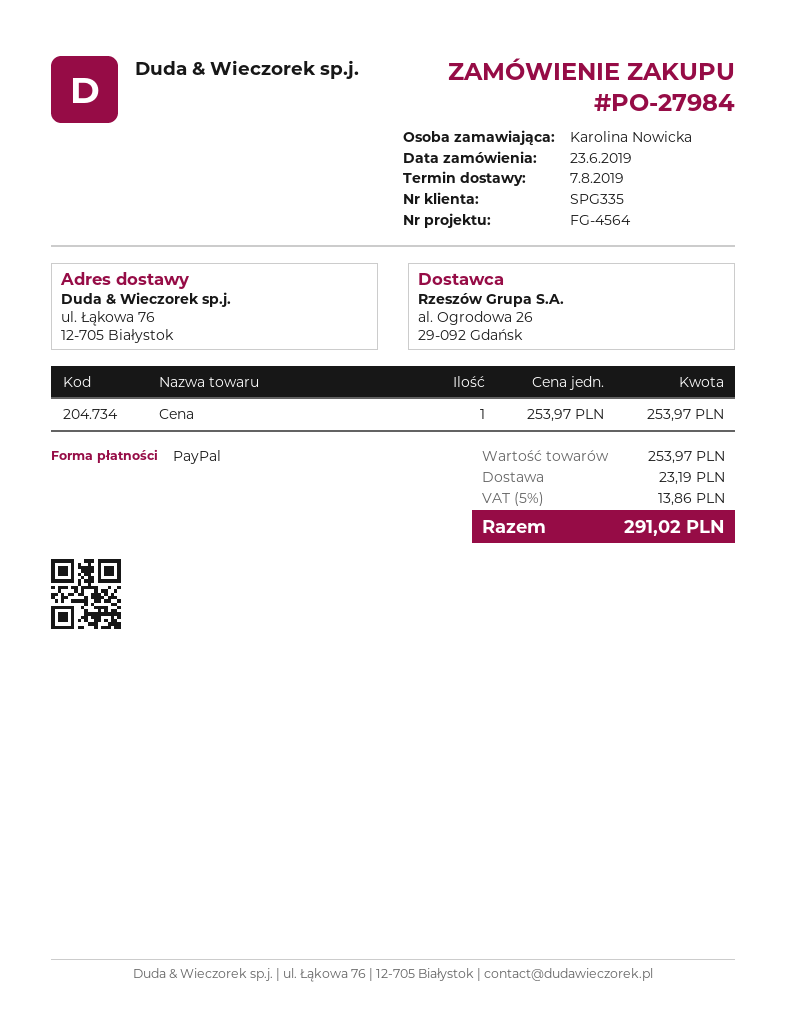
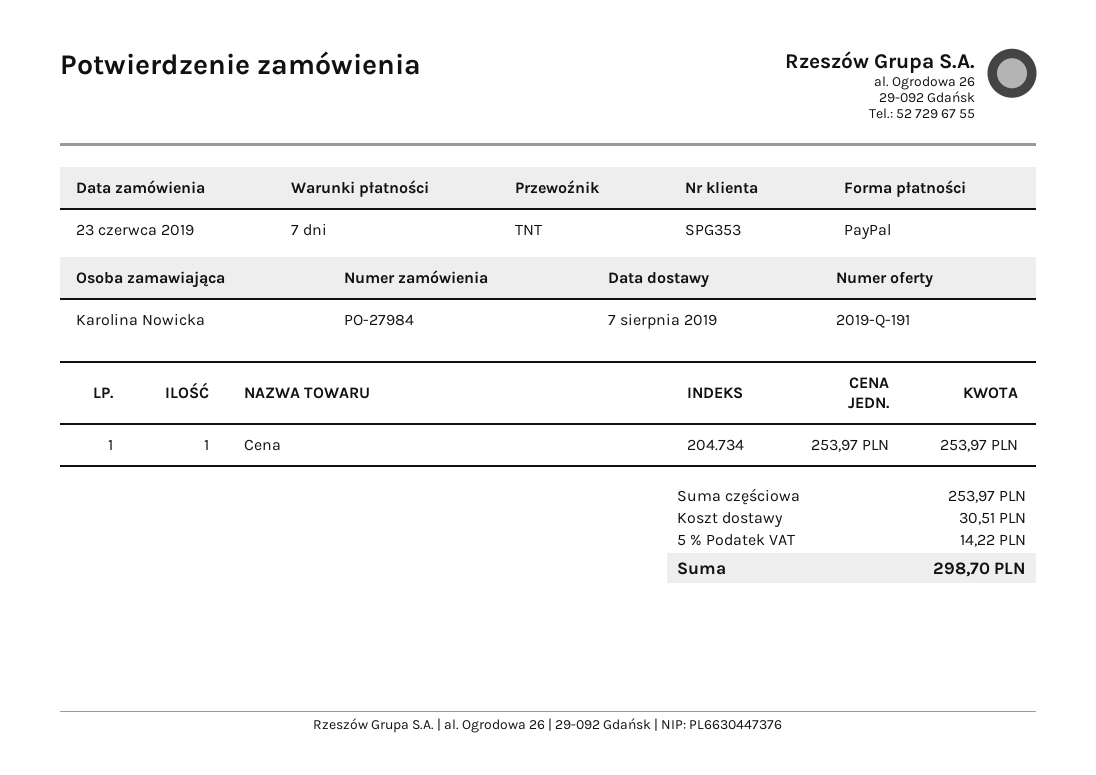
customer number: SPG335 -> SPG353
shipping: 23.19 -> 30.51
tax: 5% = 13.86 -> 5% = 14.22
total: 291.02 -> 298.70

